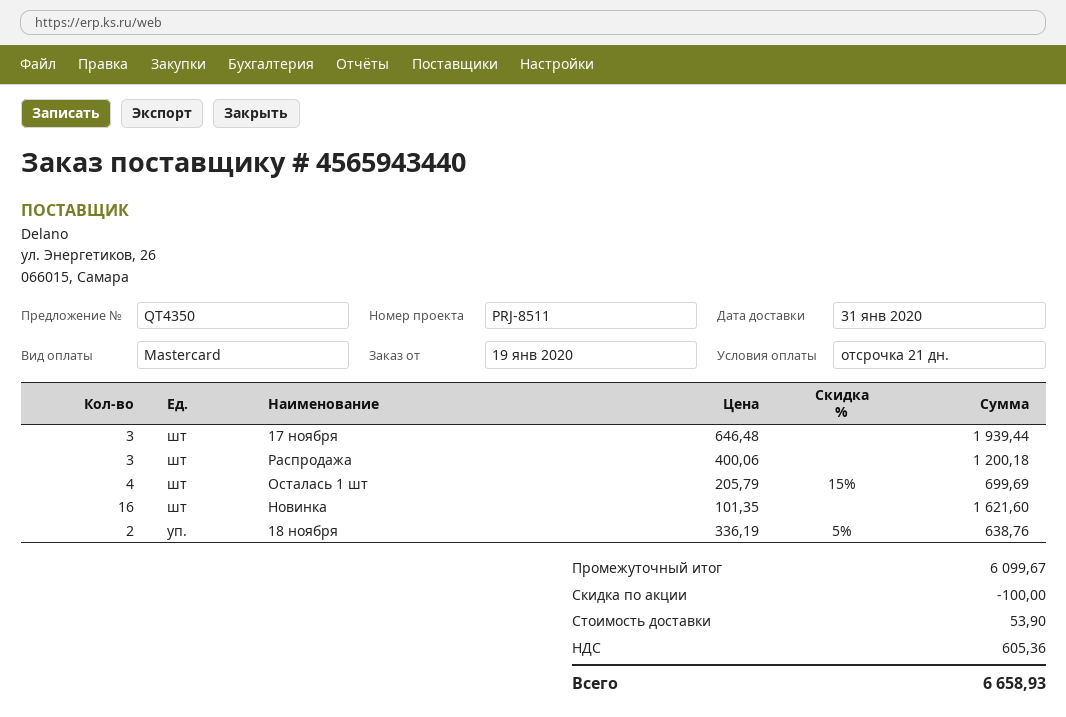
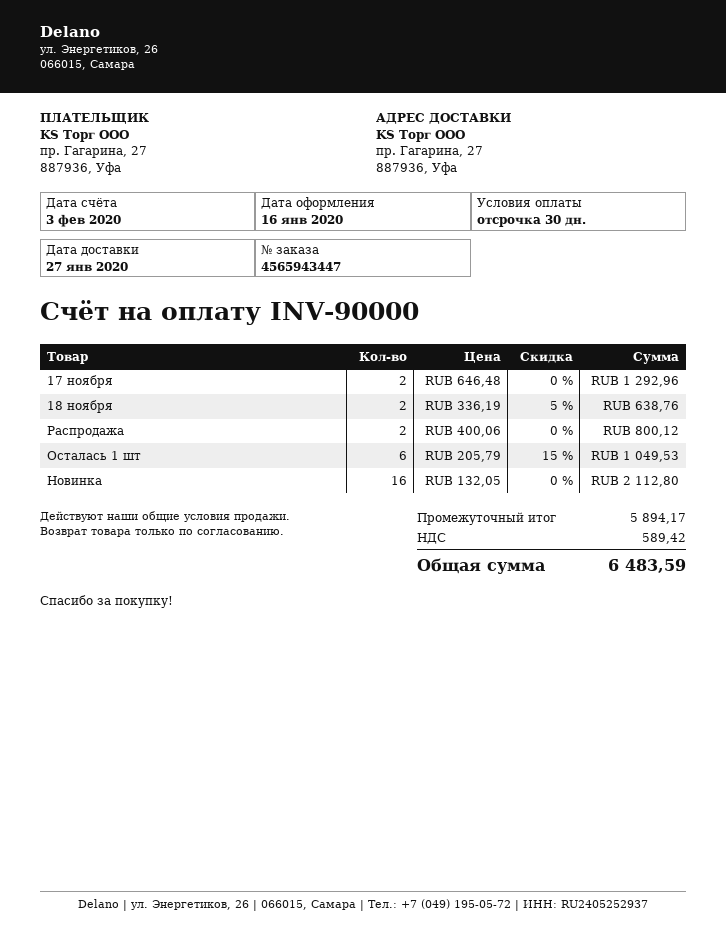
order number: 4565943440 -> 4565943447
order date: 2020-01-19 -> 2020-01-16
delivery date: 2020-01-31 -> 2020-01-27
payment terms: 21 days -> 30 days
17 ноября: 3 x 646.48 = 1939.44 -> 2 x 646.48 = 1292.96
Распродажа: 3 x 400.06 = 1200.18 -> 2 x 400.06 = 800.12
Осталась 1 шт: 4 x 205.79 - 15% = 699.69 -> 6 x 205.79 - 15% = 1049.53
Новинка: 16 x 101.35 = 1621.60 -> 16 x 132.05 = 2112.80
subtotal: 6099.67 -> 5894.17
discount: 100.00 -> none
shipping: 53.90 -> none
tax: 605.36 -> 589.42
total: 6658.93 -> 6483.59

